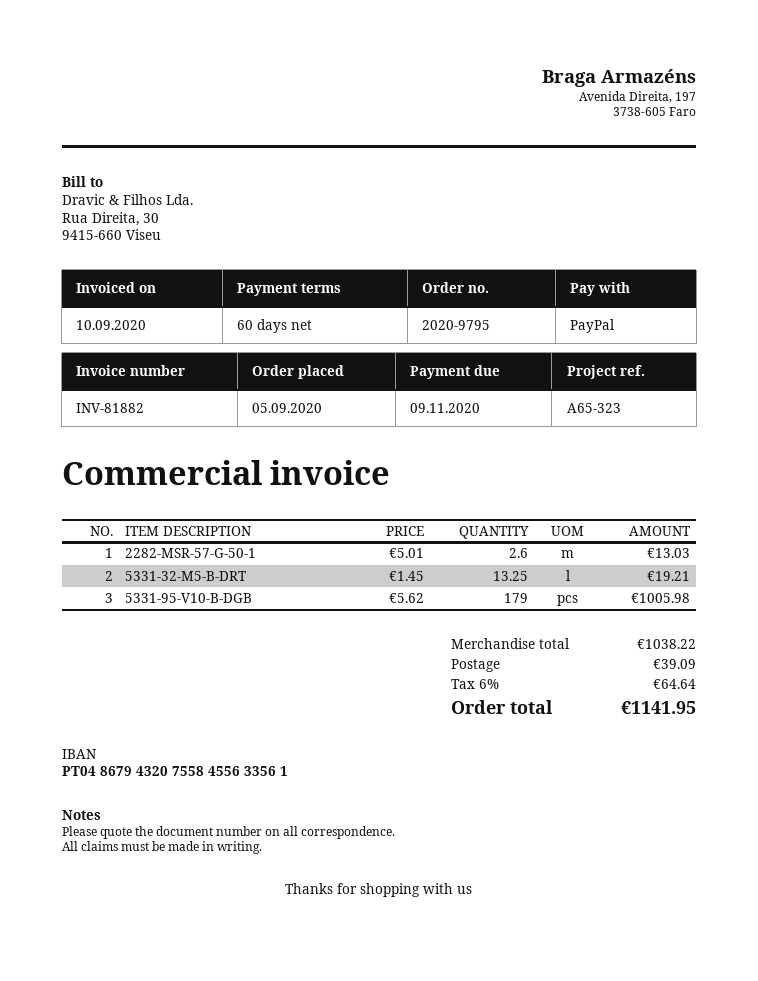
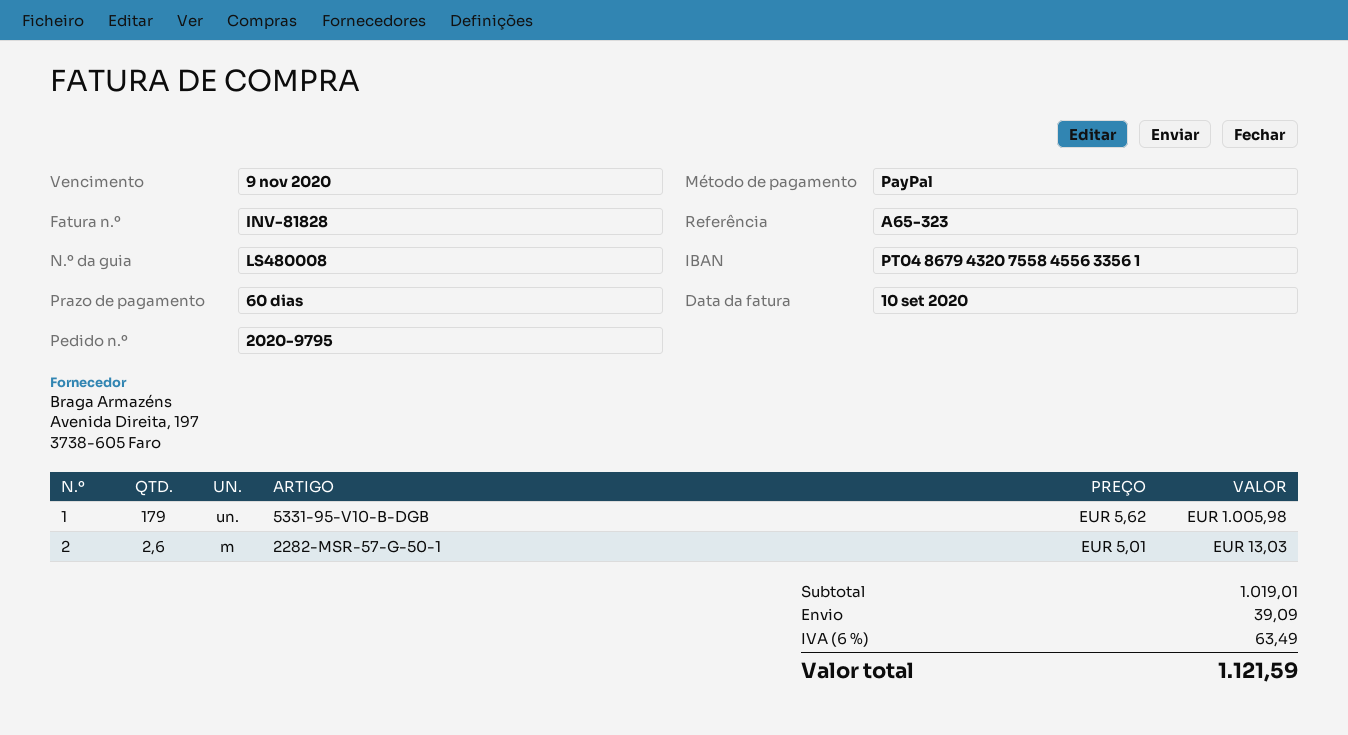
invoice number: INV-81882 -> INV-81828
5331-32-M5-B-DRT: 13.25 x 1.45 = 19.21 -> none
subtotal: 1038.22 -> 1019.01
tax: 6% = 64.64 -> 6% = 63.49
total: 1141.95 -> 1121.59

